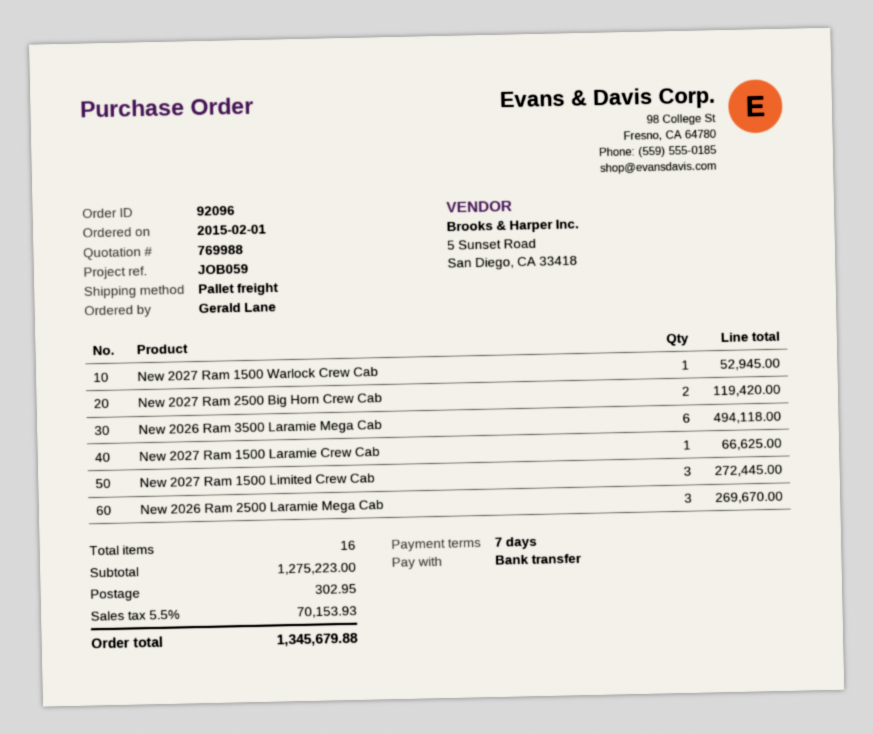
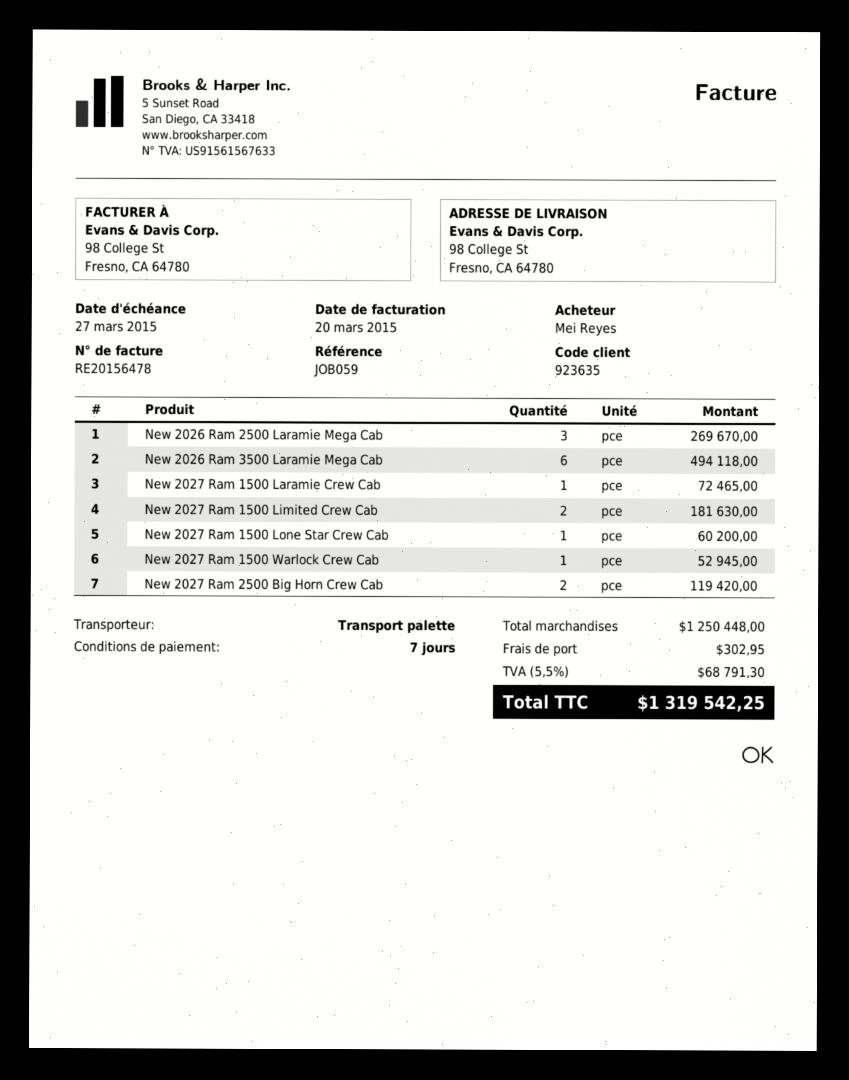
ordered by: Gerald Lane -> Mei Reyes
New 2027 Ram 1500 Laramie Crew Cab: 1 for 66625.00 -> 1 for 72465.00
New 2027 Ram 1500 Limited Crew Cab: 3 for 272445.00 -> 2 for 181630.00
New 2027 Ram 1500 Lone Star Crew Cab: none -> 1 for 60200.00
subtotal: 1275223.00 -> 1250448.00
tax: 5.5% = 70153.93 -> 5.5% = 68791.30
total: 1345679.88 -> 1319542.25

